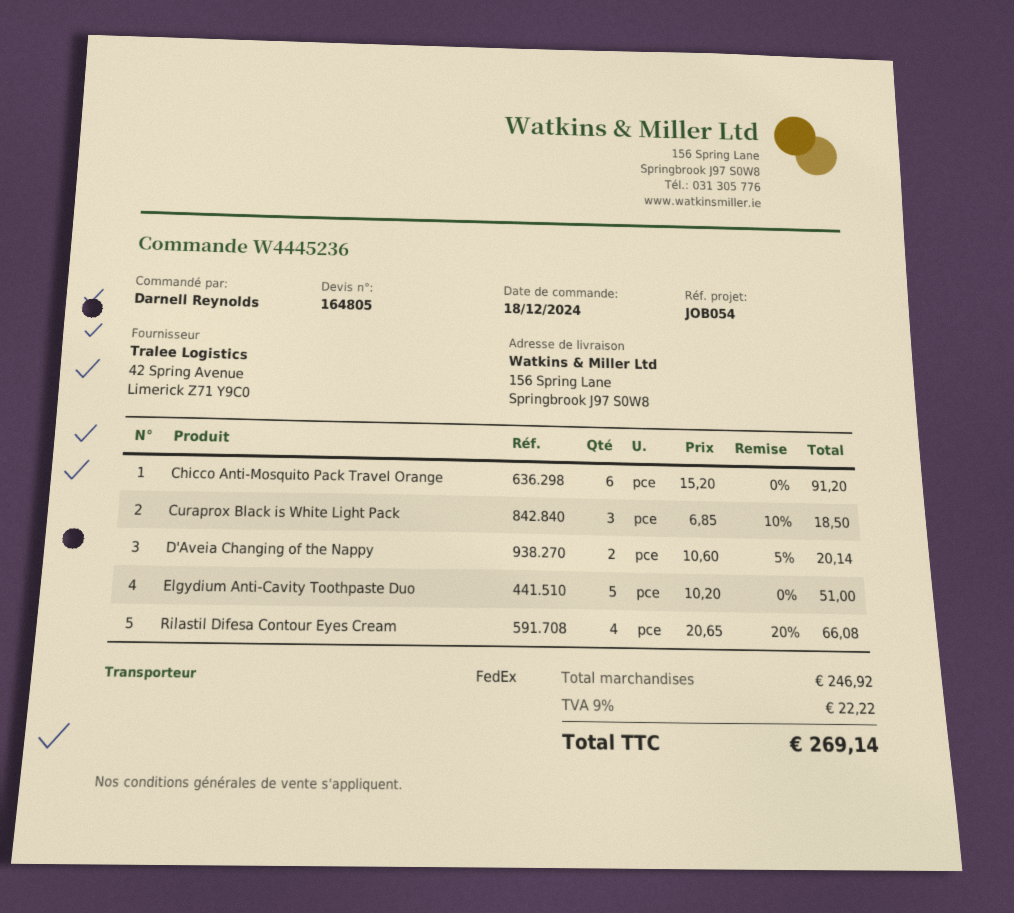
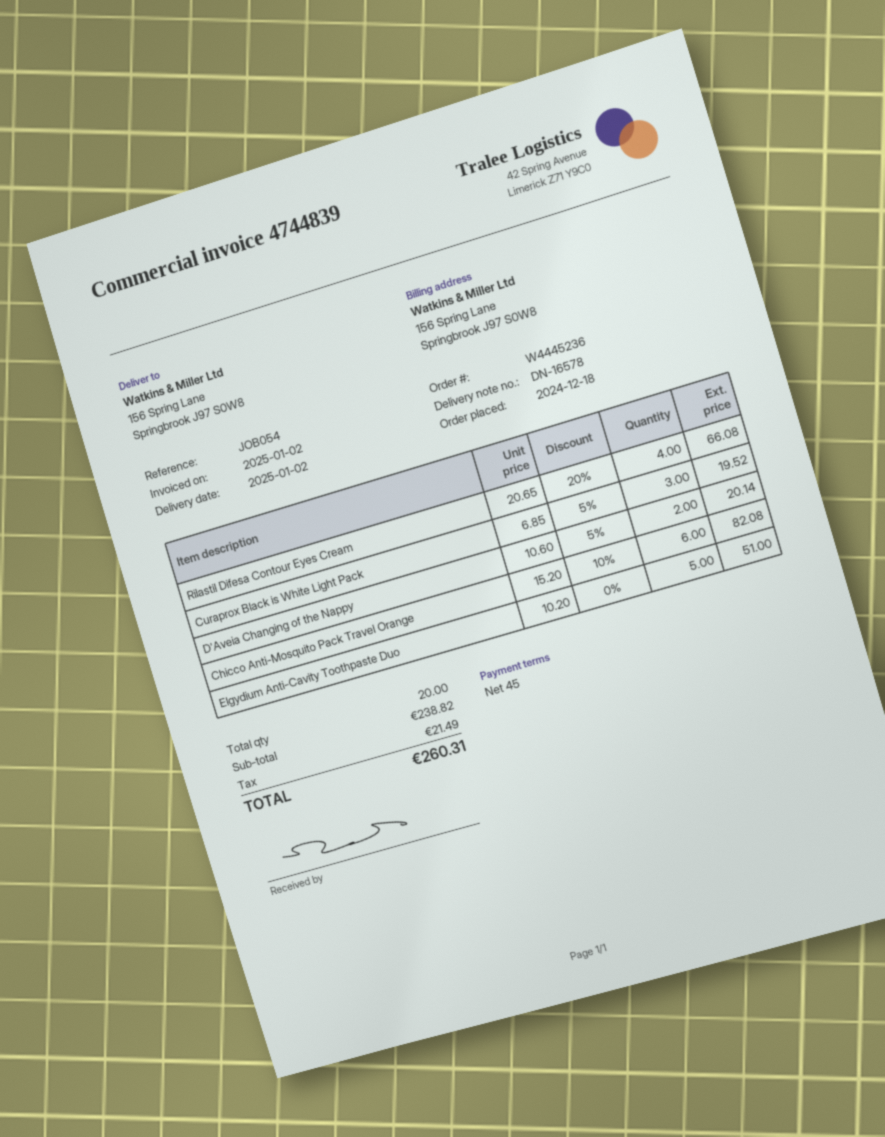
Chicco Anti-Mosquito Pack Travel Orange: 6 x 15.20 = 91.20 -> 6 x 15.20 - 10% = 82.08
Curaprox Black is White Light Pack: 3 x 6.85 - 10% = 18.50 -> 3 x 6.85 - 5% = 19.52
subtotal: 246.92 -> 238.82
tax: 22.22 -> 21.49
total: 269.14 -> 260.31

